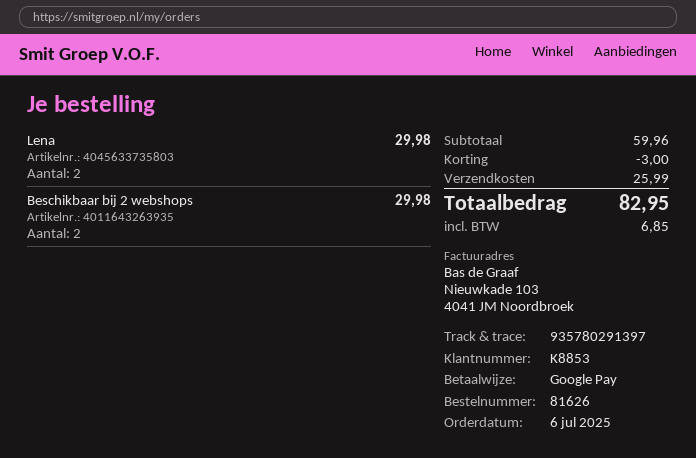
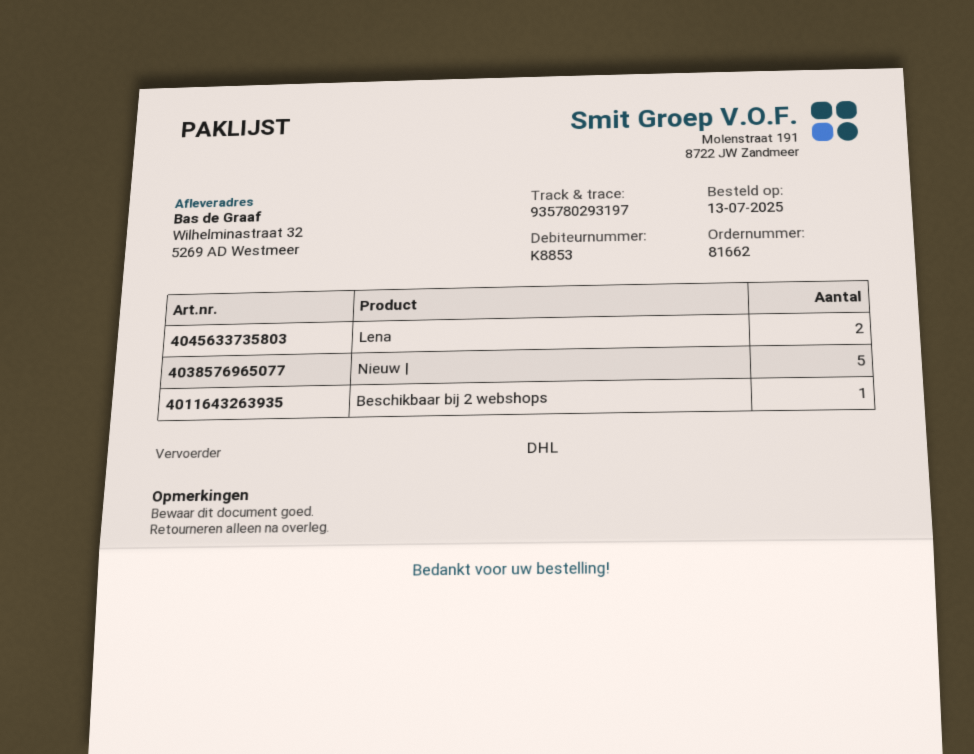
order number: 81626 -> 81662
order date: 2025-07-06 -> 2025-07-13
tracking number: 935780291397 -> 935780293197
Beschikbaar bij 2 webshops: 2 -> 1
Nieuw |: none -> 5

